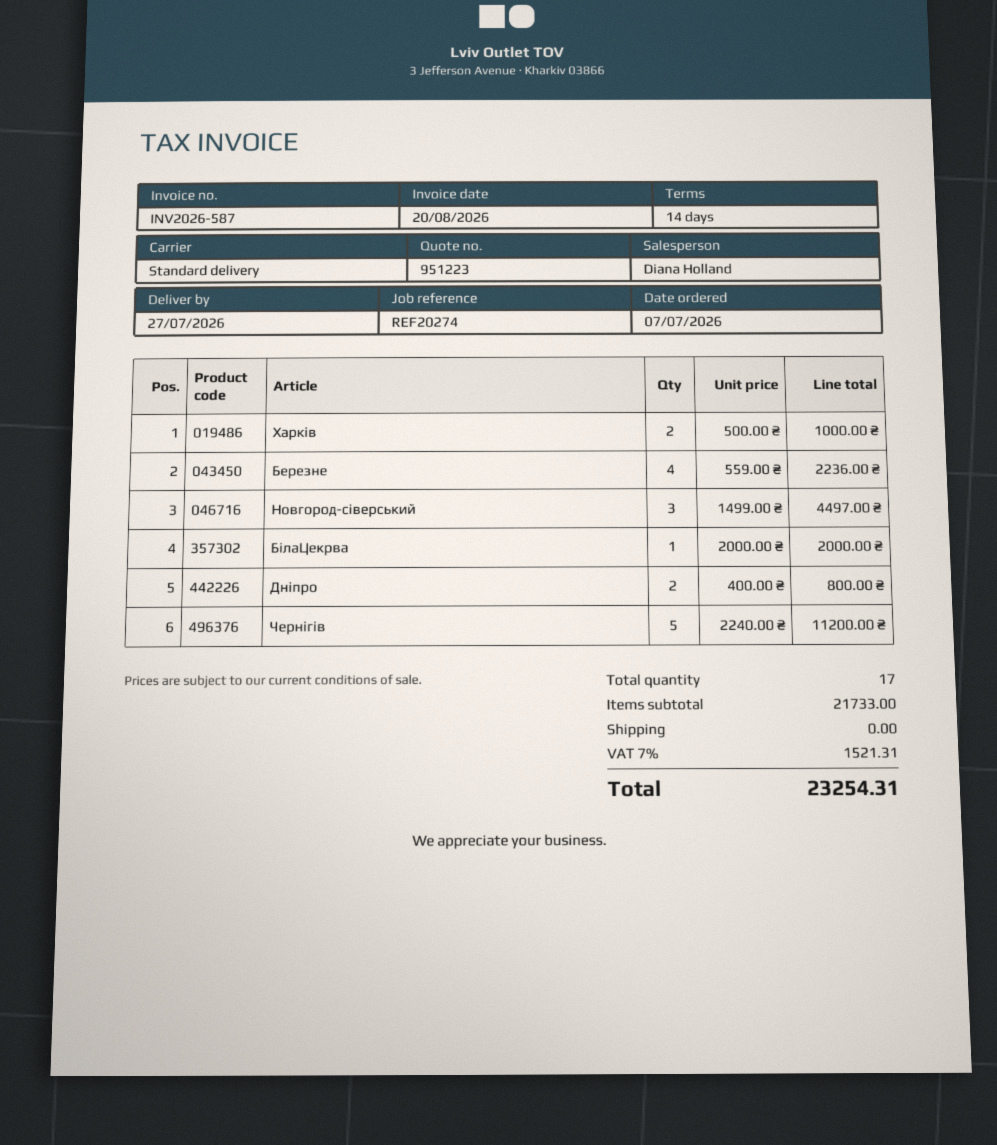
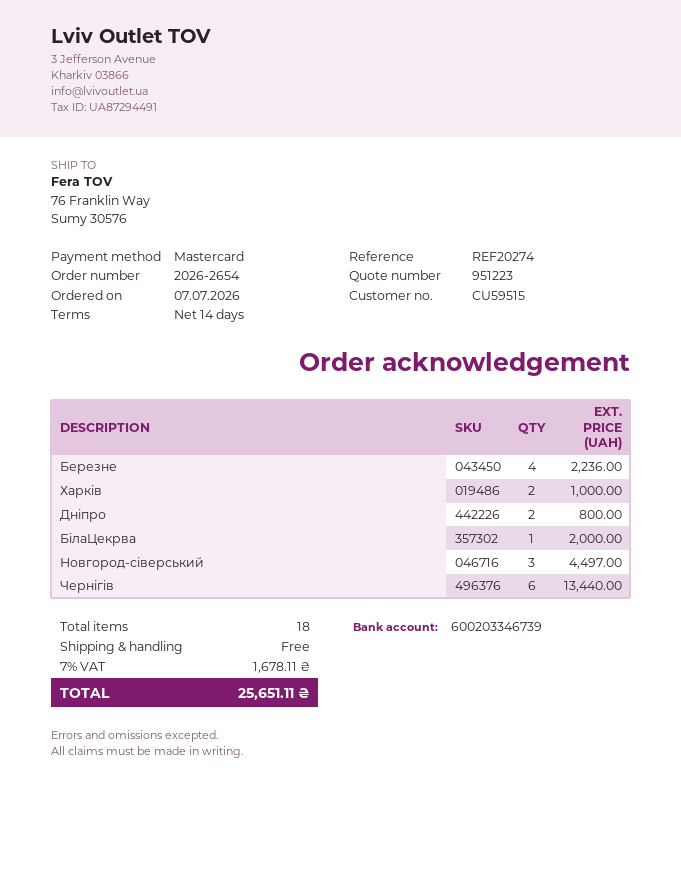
Чернігів: 5 for 11200.00 -> 6 for 13440.00
total quantity: 17 -> 18
tax: 7% = 1521.31 -> 7% = 1678.11
total: 23254.31 -> 25651.11

